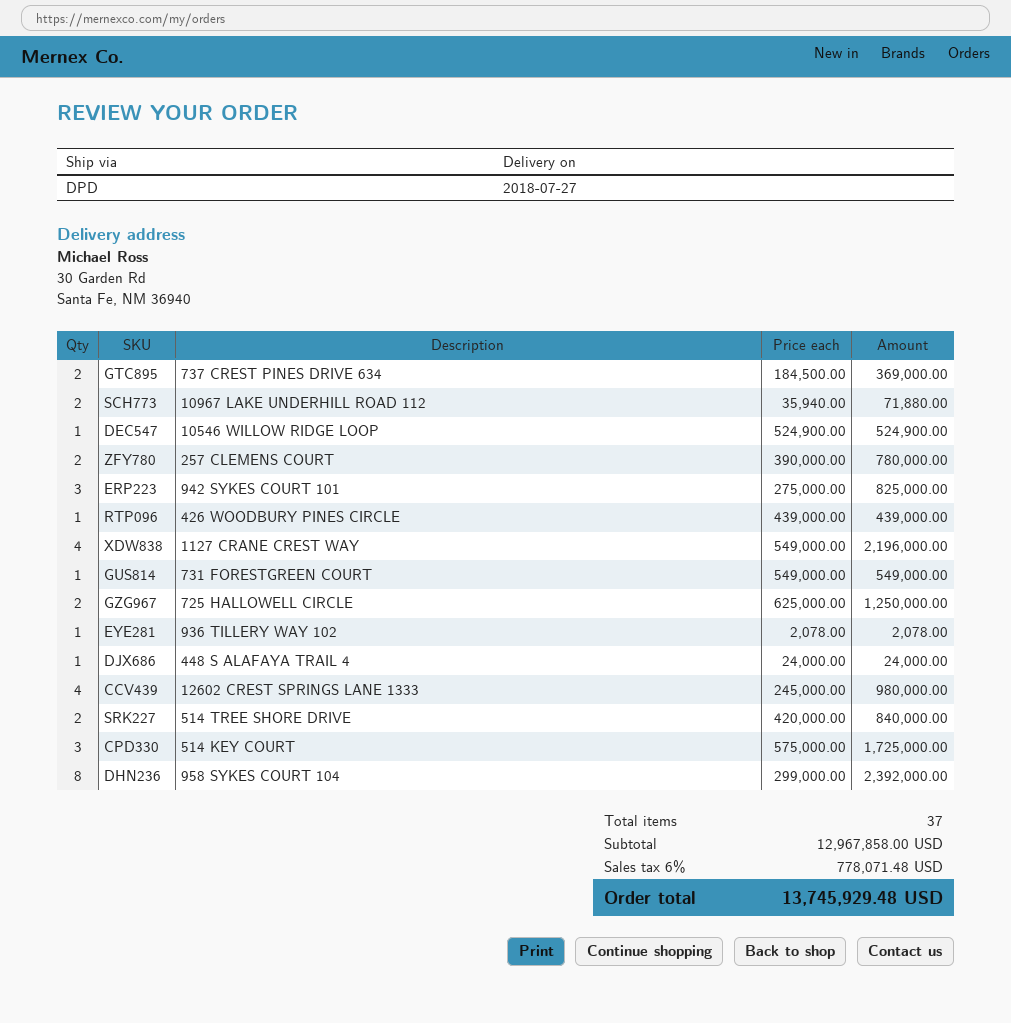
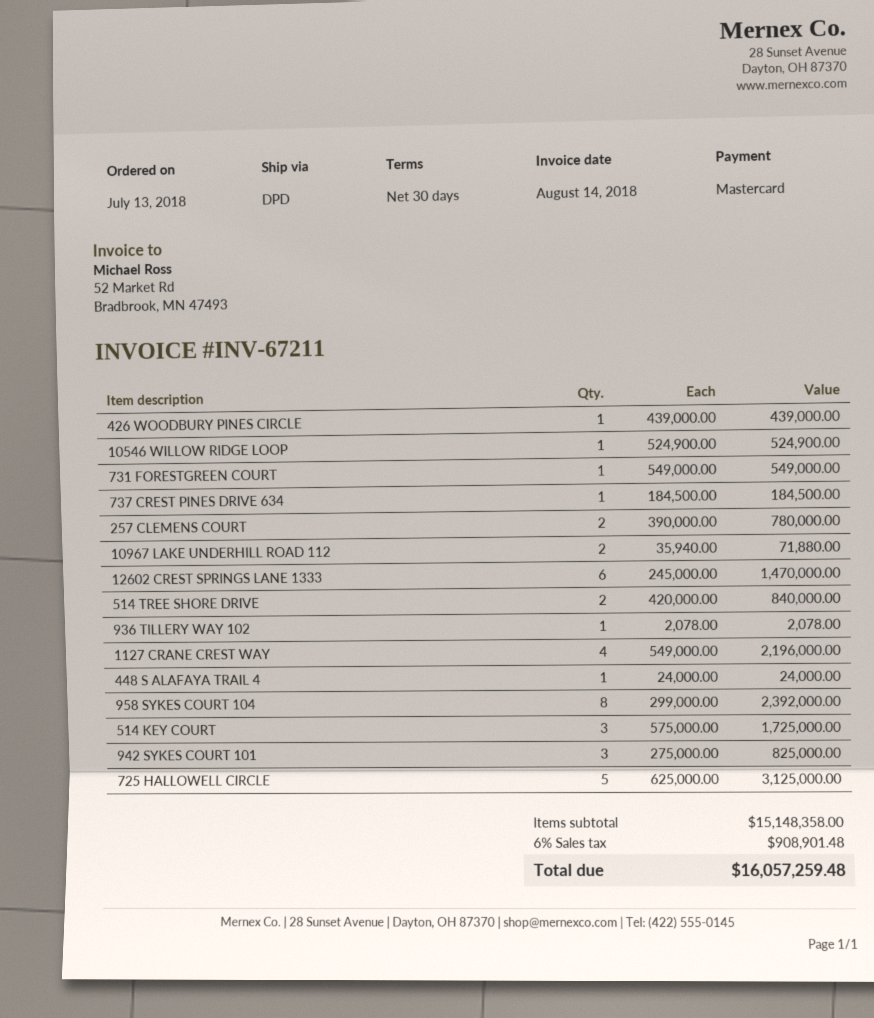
737 CREST PINES DRIVE 634: 2 x 184500.00 = 369000.00 -> 1 x 184500.00 = 184500.00
725 HALLOWELL CIRCLE: 2 x 625000.00 = 1250000.00 -> 5 x 625000.00 = 3125000.00
12602 CREST SPRINGS LANE 1333: 4 x 245000.00 = 980000.00 -> 6 x 245000.00 = 1470000.00
subtotal: 12967858.00 -> 15148358.00
tax: 6% = 778071.48 -> 6% = 908901.48
total: 13745929.48 -> 16057259.48

